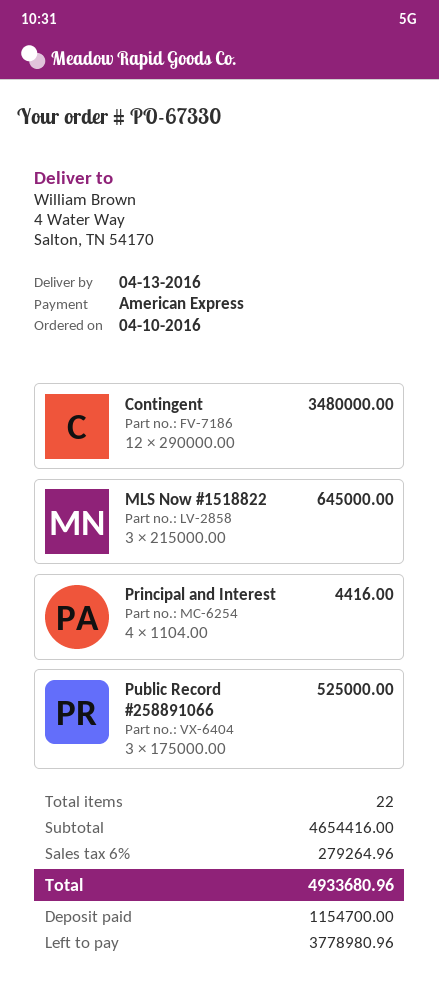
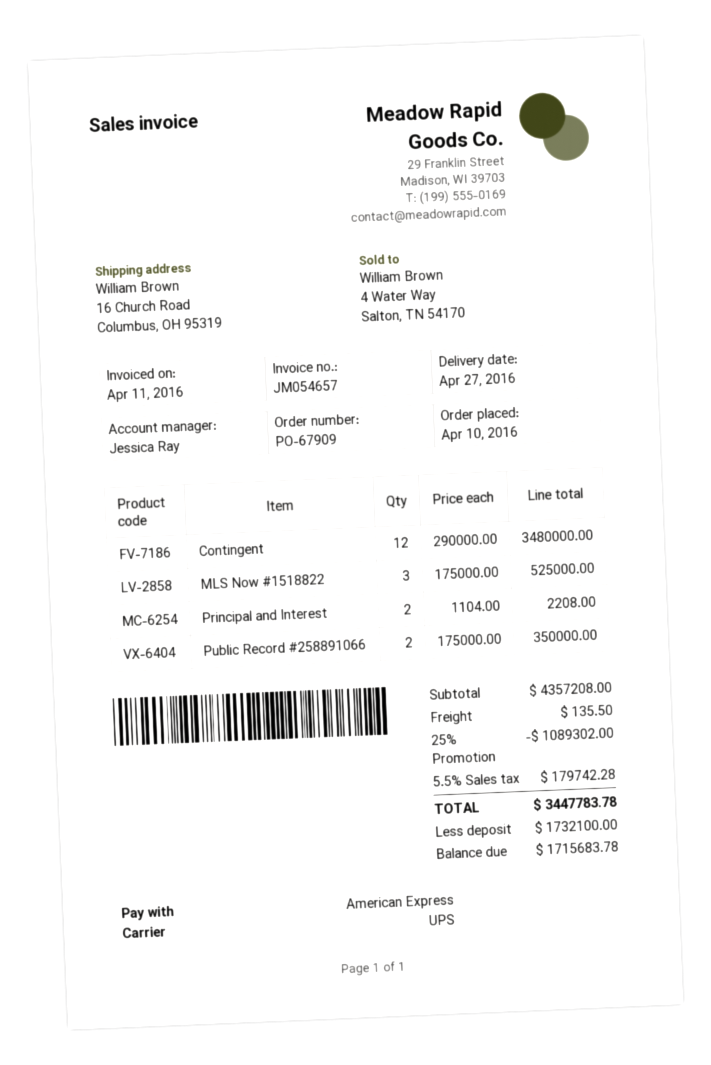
order number: PO-67330 -> PO-67909
delivery date: 2016-04-13 -> 2016-04-27
ship to: 4 Water Way, Salton, TN 54170 -> 16 Church Road, Columbus, OH 95319
MLS Now #1518822: 3 x 215000.00 = 645000.00 -> 3 x 175000.00 = 525000.00
Principal and Interest: 4 x 1104.00 = 4416.00 -> 2 x 1104.00 = 2208.00
Public Record #258891066: 3 x 175000.00 = 525000.00 -> 2 x 175000.00 = 350000.00
subtotal: 4654416.00 -> 4357208.00
discount: none -> 25% = 1089302.00
shipping: none -> 135.50
tax: 6% = 279264.96 -> 5.5% = 179742.28
total: 4933680.96 -> 3447783.78
deposit: 1154700.00 -> 1732100.00
balance: 3778980.96 -> 1715683.78

